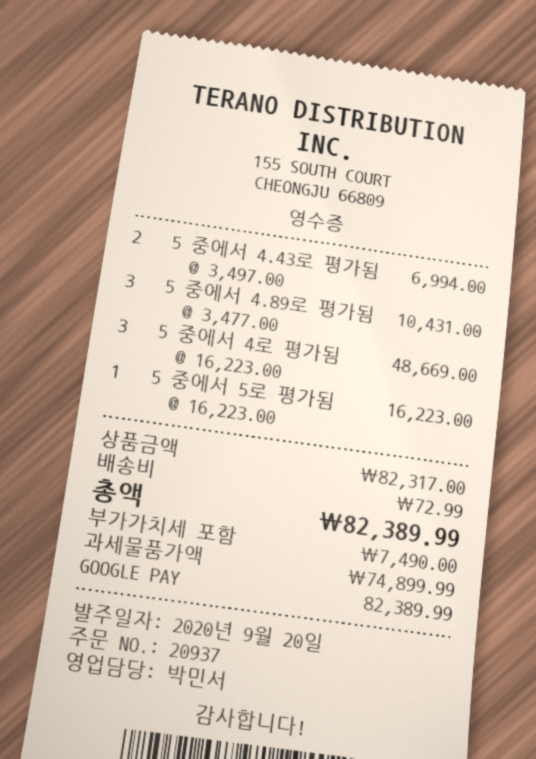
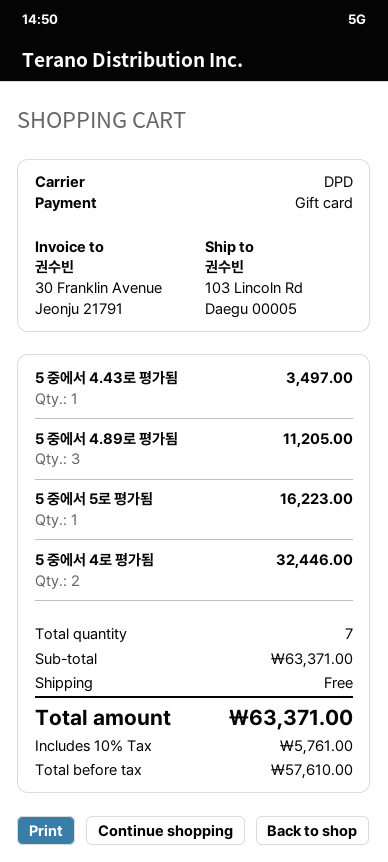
payment method: Google Pay -> gift card
5 중에서 4.43로 평가됨: 2 for 6994.00 -> 1 for 3497.00
5 중에서 4.89로 평가됨: 3 for 10431.00 -> 3 for 11205.00
5 중에서 4로 평가됨: 3 for 48669.00 -> 2 for 32446.00
subtotal: 82317.00 -> 63371.00
shipping: 72.99 -> 0.00
net: 74899.99 -> 57610.00
tax: 7490.00 -> 5761.00
total: 82389.99 -> 63371.00

